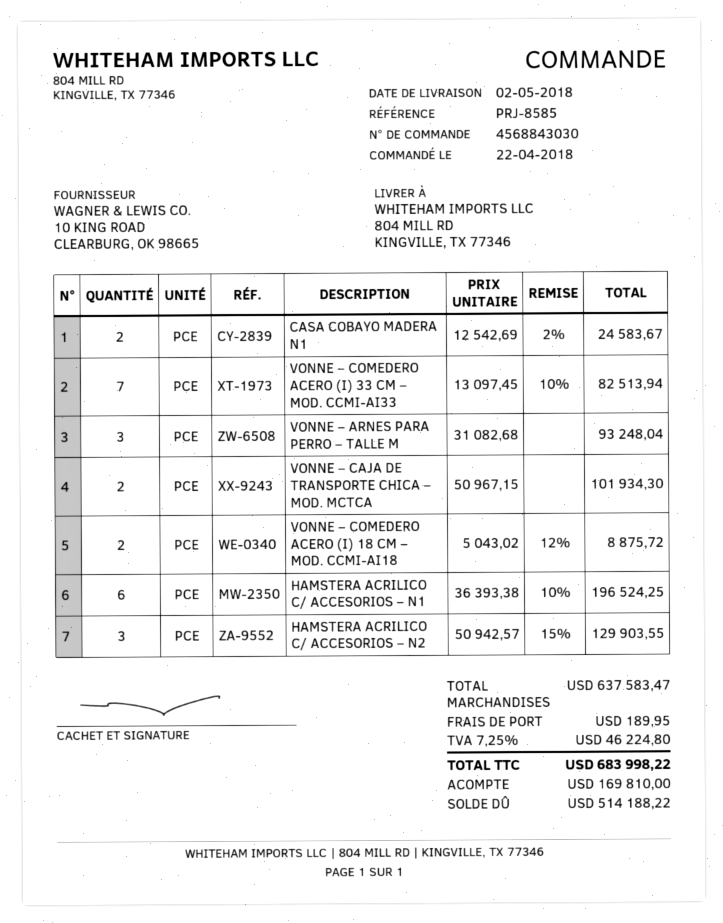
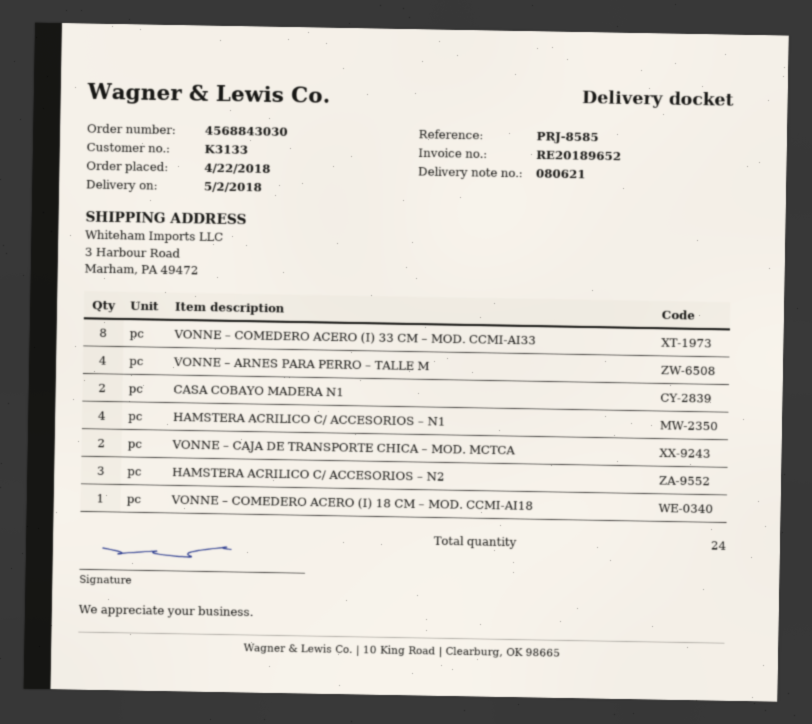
ship to: 804 MILL RD, KINGVILLE, TX 77346 -> 3 Harbour Road, Marham, PA 49472
VONNE – COMEDERO ACERO (I) 33 CM – MOD. CCMI-AI33: 7 -> 8
VONNE – ARNES PARA PERRO – TALLE M: 3 -> 4
VONNE – COMEDERO ACERO (I) 18 CM – MOD. CCMI-AI18: 2 -> 1
HAMSTERA ACRILICO C/ ACCESORIOS – N1: 6 -> 4

